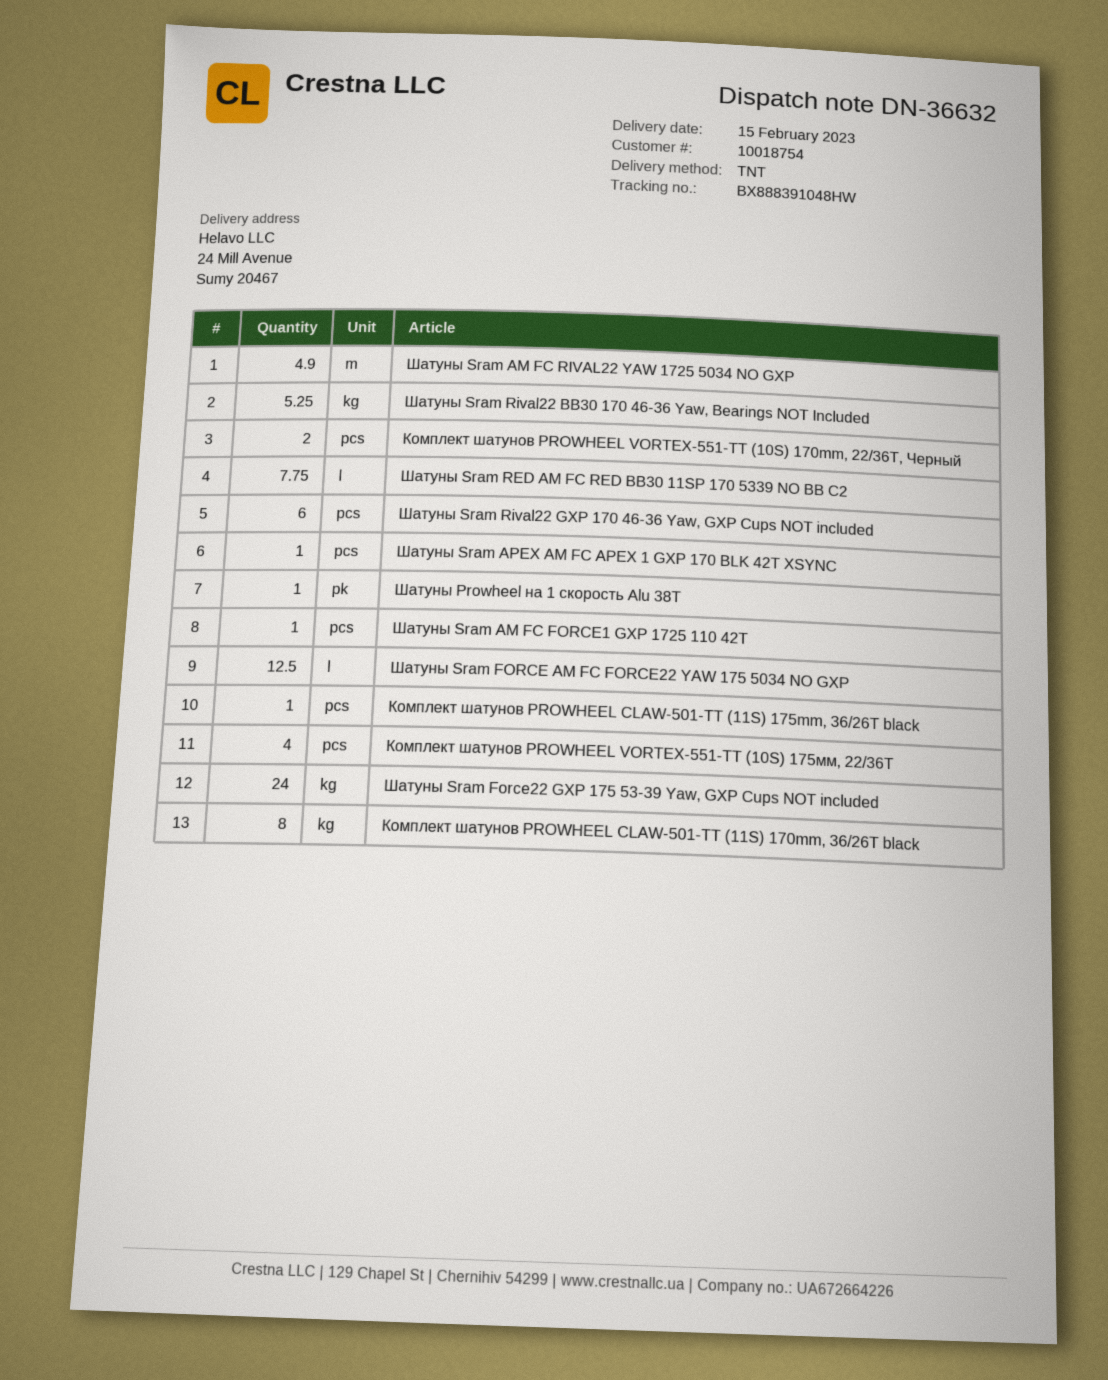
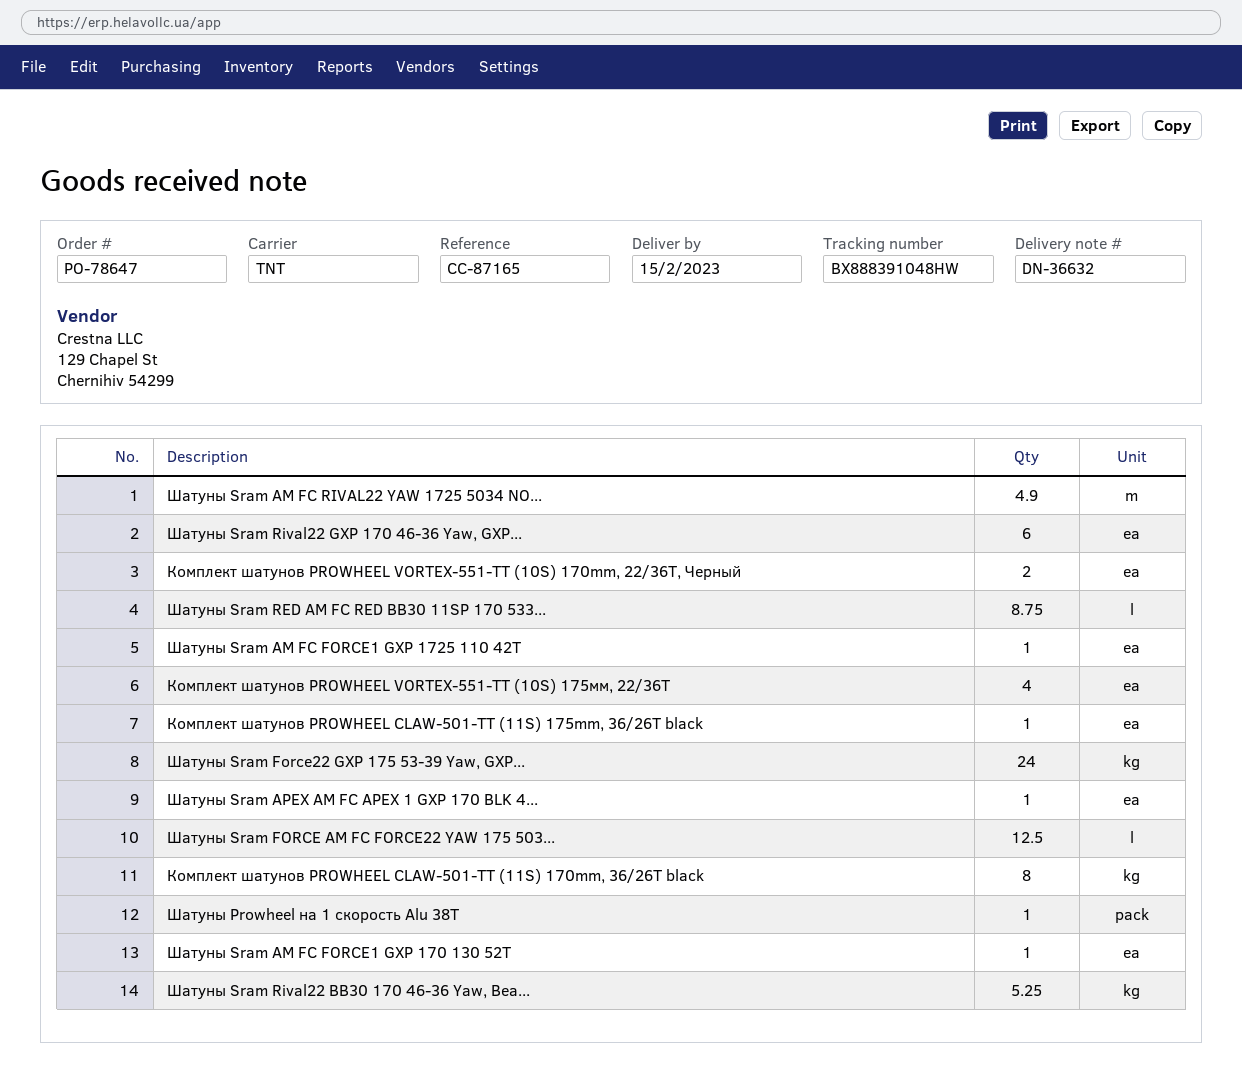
Шатуны Sram RED AM FC RED BB30 11SP 170 5339 NO BB C2: 7.75 -> 8.75
Шатуны Sram AM FC FORCE1 GXP 170 130 52T: none -> 1

